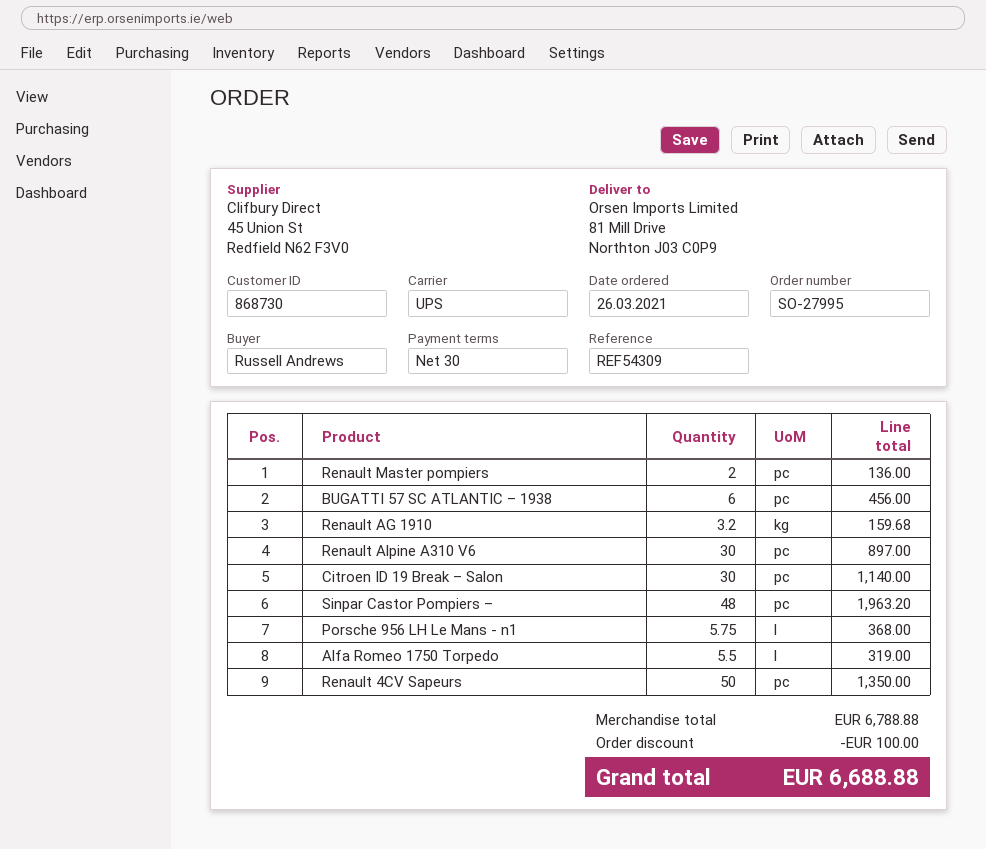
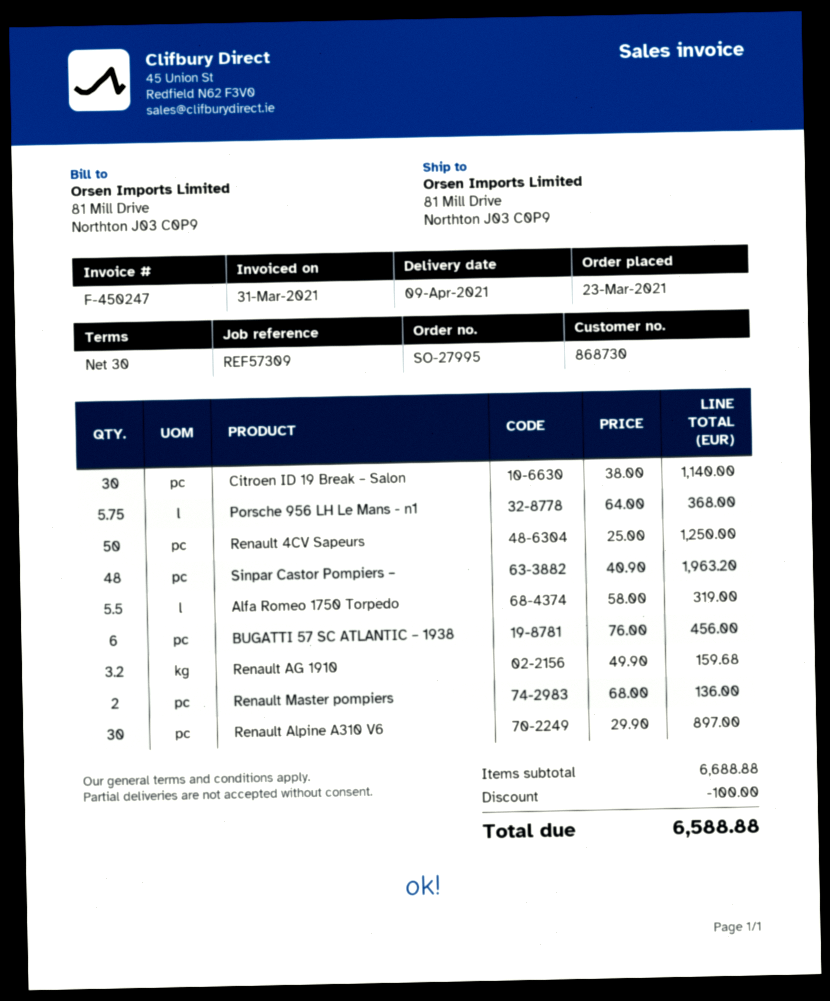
order date: 2021-03-26 -> 2021-03-23
reference: REF54309 -> REF57309
Renault 4CV Sapeurs: 50 for 1350.00 -> 50 for 1250.00
subtotal: 6788.88 -> 6688.88
total: 6688.88 -> 6588.88

